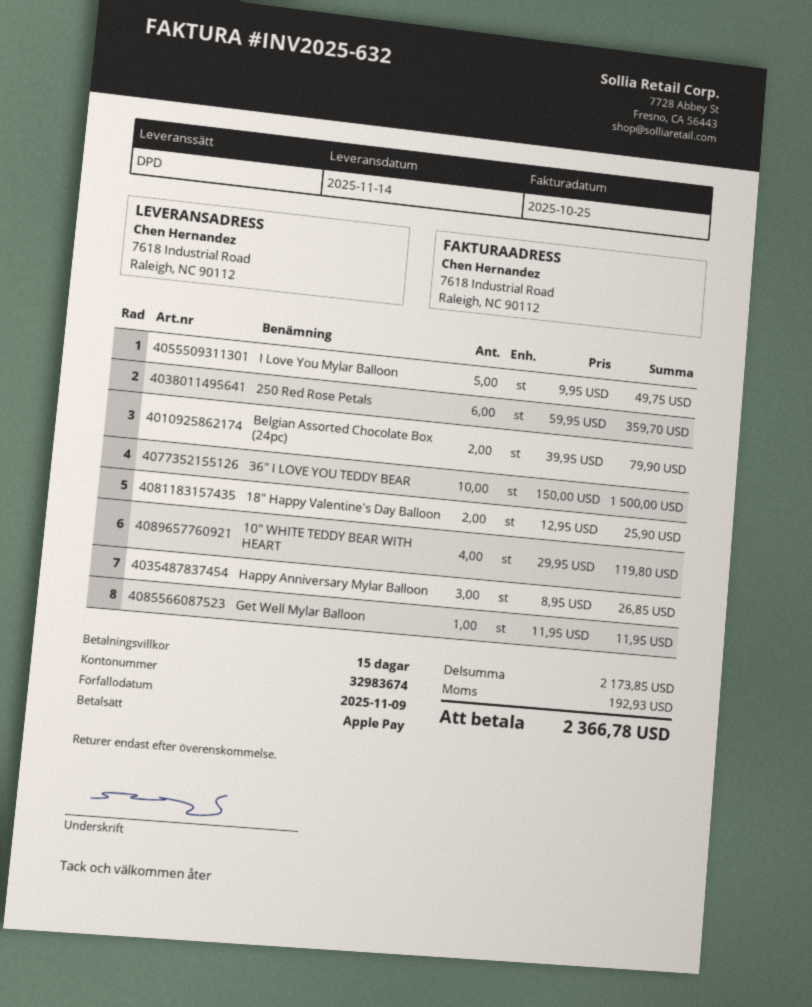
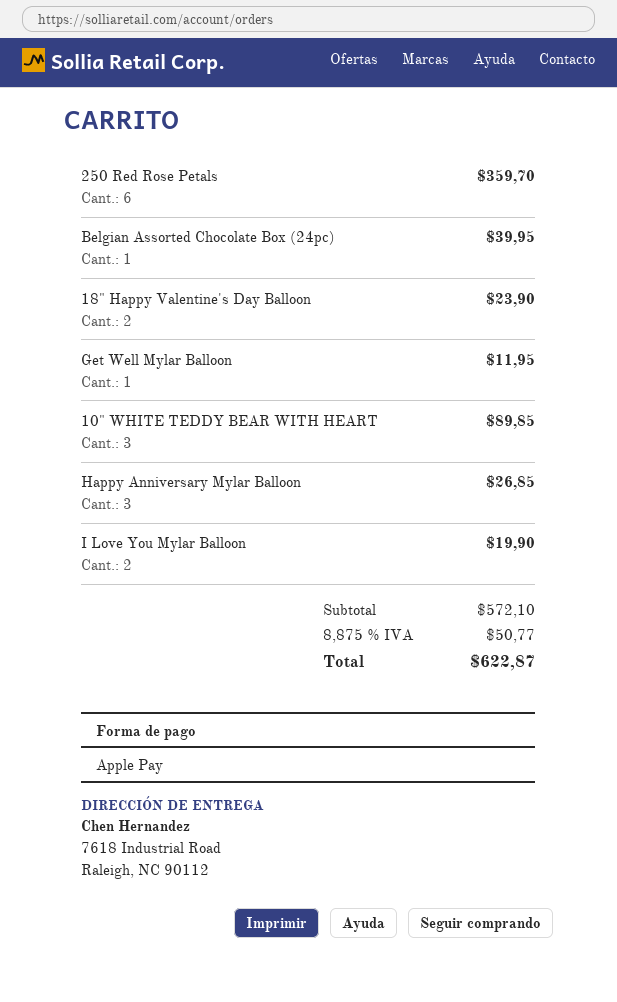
I Love You Mylar Balloon: 5 for 49.75 -> 2 for 19.90
Belgian Assorted Chocolate Box (24pc): 2 for 79.90 -> 1 for 39.95
36" I LOVE YOU TEDDY BEAR: 10 for 1500.00 -> none
18" Happy Valentine's Day Balloon: 2 for 25.90 -> 2 for 23.90
10" WHITE TEDDY BEAR WITH HEART: 4 for 119.80 -> 3 for 89.85
subtotal: 2173.85 -> 572.10
tax: 192.93 -> 50.77
total: 2366.78 -> 622.87

